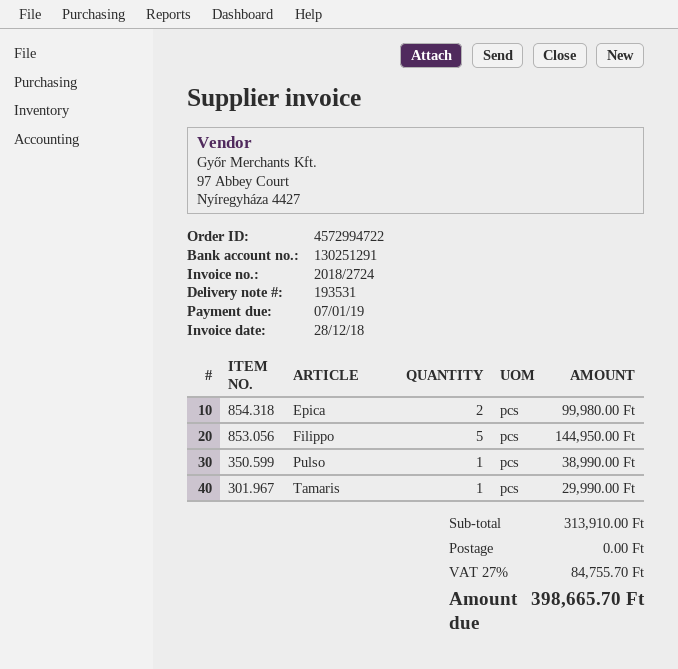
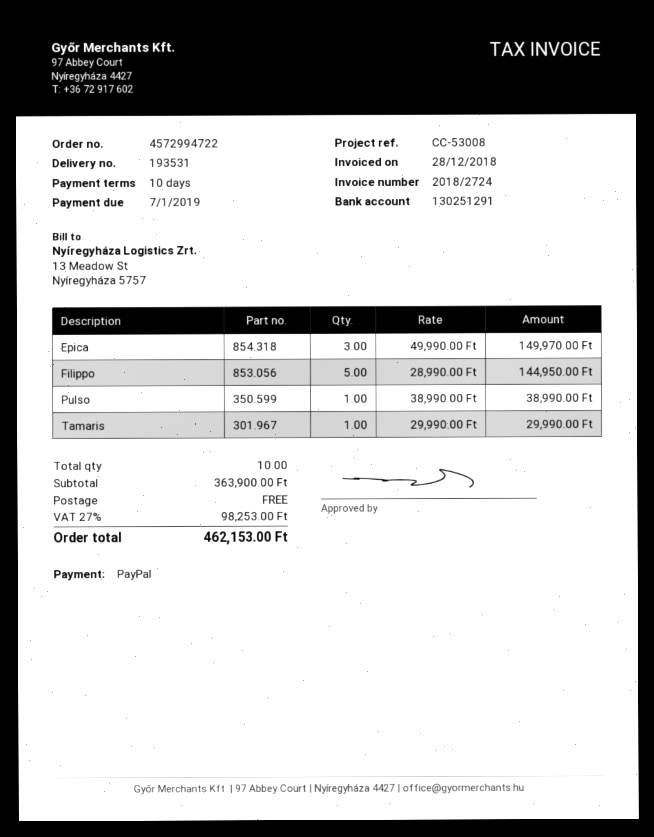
Epica: 2 for 99980.00 -> 3 for 149970.00
subtotal: 313910.00 -> 363900.00
tax: 27% = 84755.70 -> 27% = 98253.00
total: 398665.70 -> 462153.00

